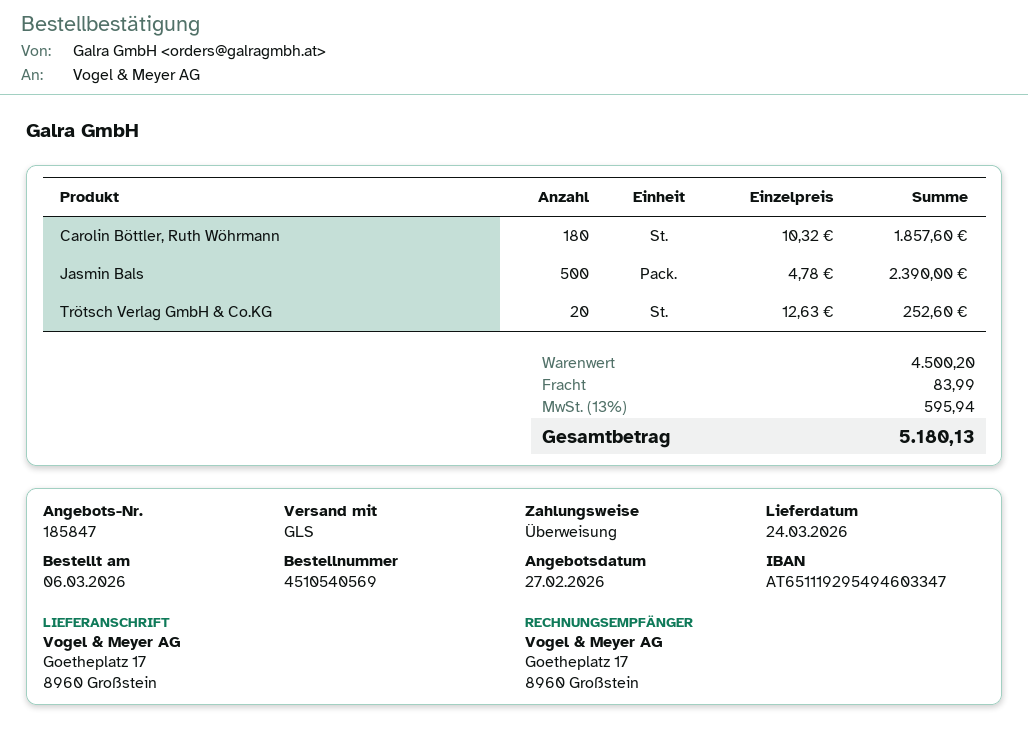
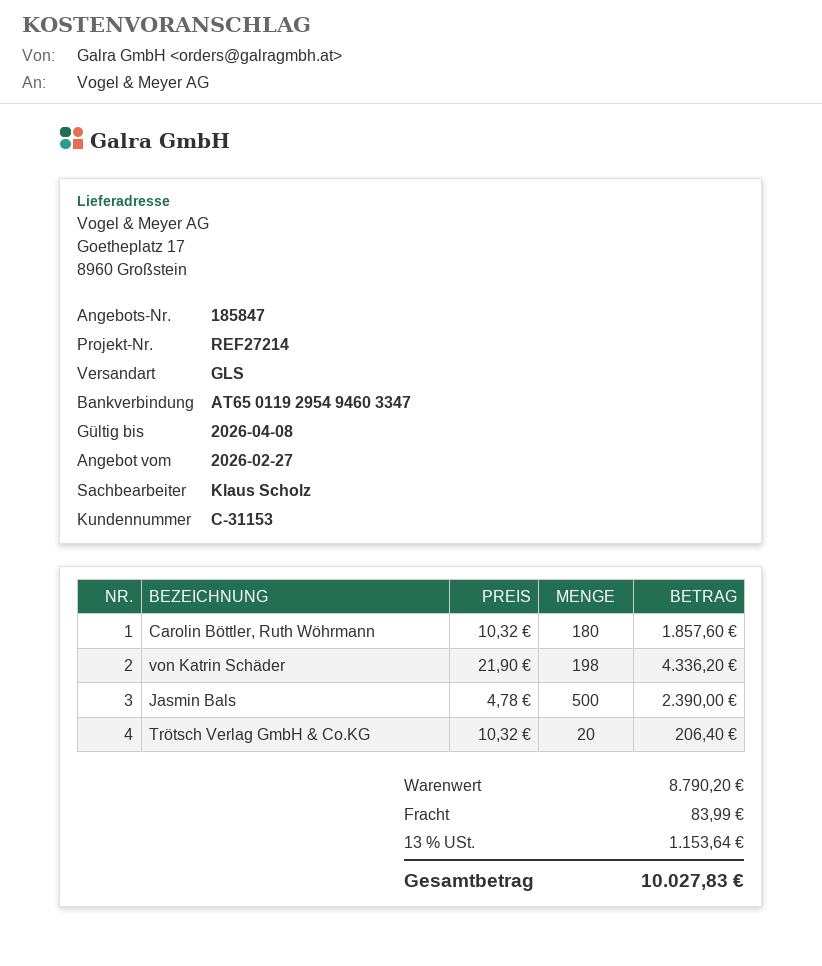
bank account: AT651119295494603347 -> AT650119295494603347
Trötsch Verlag GmbH & Co.KG: 20 x 12.63 = 252.60 -> 20 x 10.32 = 206.40
von Katrin Schäder: none -> 198 x 21.90 = 4336.20
subtotal: 4500.20 -> 8790.20
tax: 13% = 595.94 -> 13% = 1153.64
total: 5180.13 -> 10027.83

